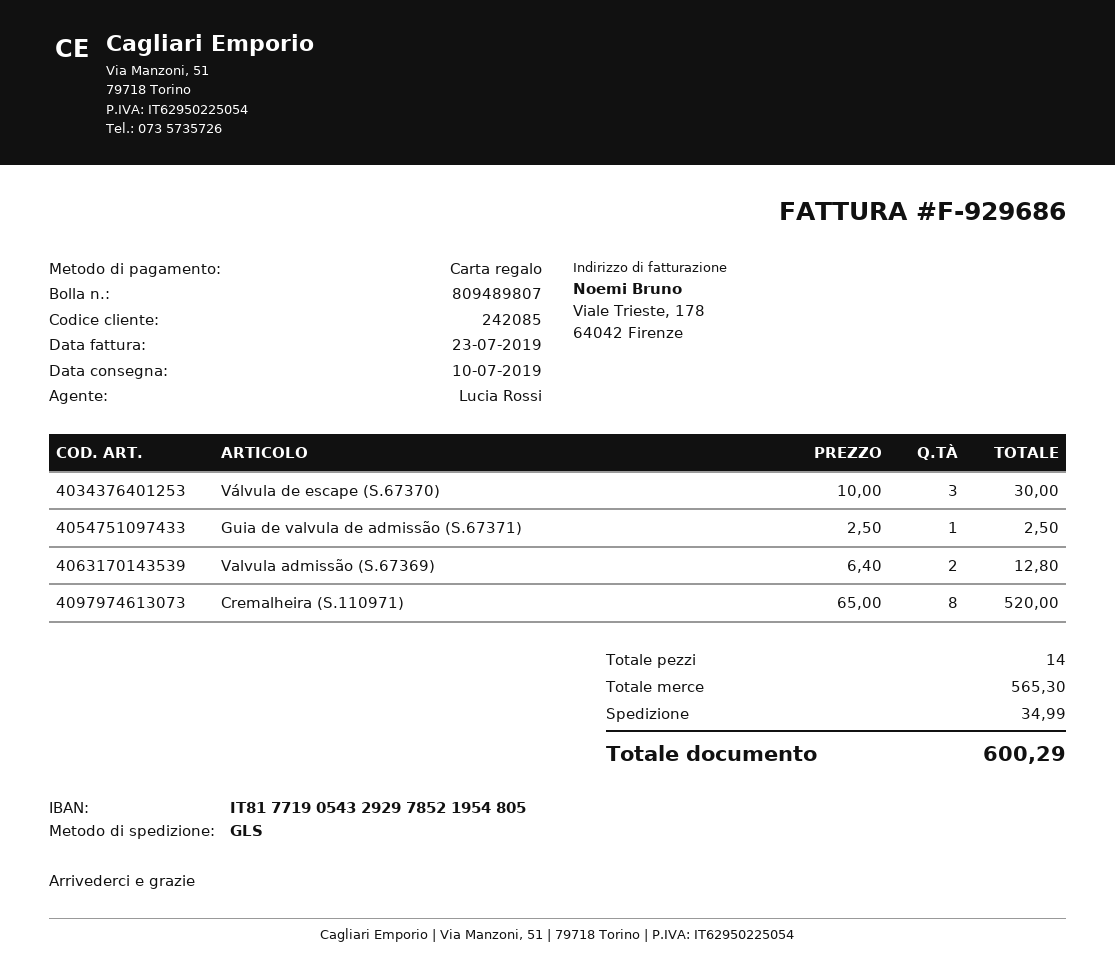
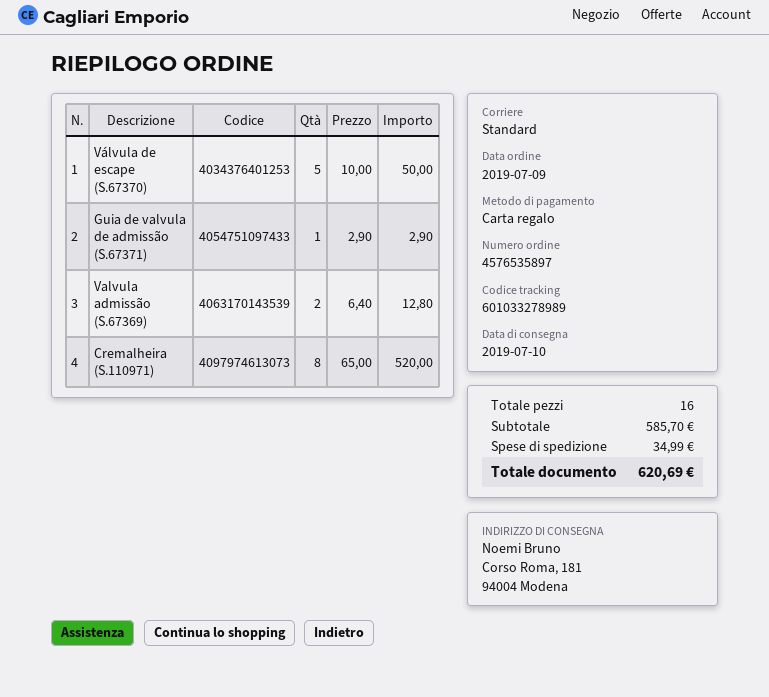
shipping method: GLS -> standard
Válvula de escape (S.67370): 3 x 10.00 = 30.00 -> 5 x 10.00 = 50.00
Guia de valvula de admissão (S.67371): 1 x 2.50 = 2.50 -> 1 x 2.90 = 2.90
total quantity: 14 -> 16
subtotal: 565.30 -> 585.70
total: 600.29 -> 620.69

